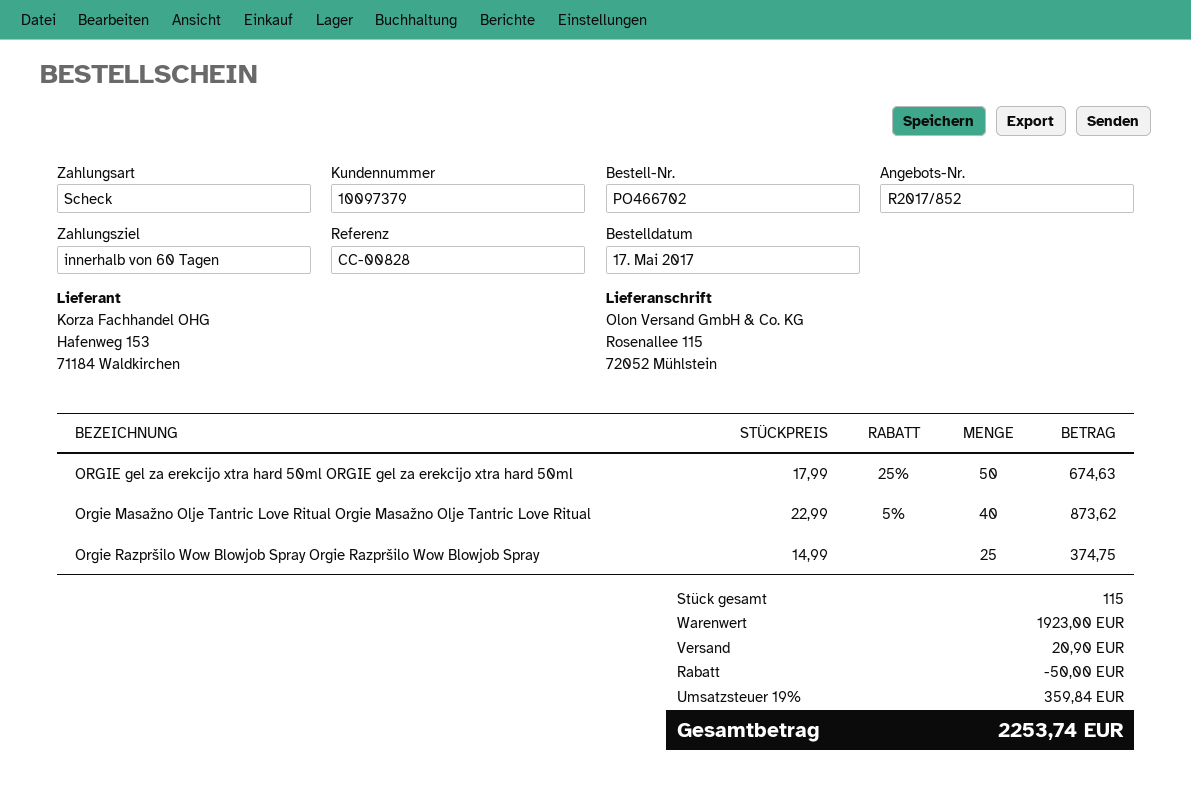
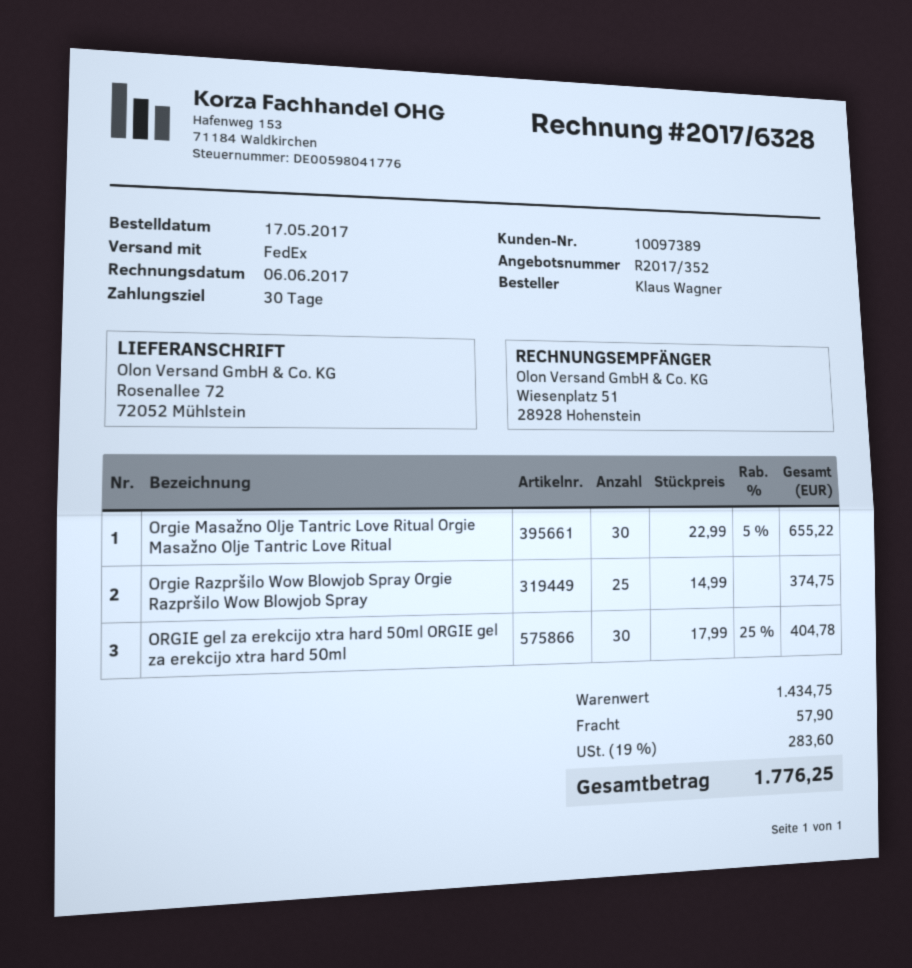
quote number: R2017/852 -> R2017/352
payment terms: 60 days -> 30 days
customer number: 10097379 -> 10097389
ship to: Rosenallee 115, 72052 Mühlstein -> Rosenallee 72, 72052 Mühlstein
ORGIE gel za erekcijo xtra hard 50ml ORGIE gel za erekcijo xtra hard 50ml: 50 x 17.99 - 25% = 674.63 -> 30 x 17.99 - 25% = 404.78
Orgie Masažno Olje Tantric Love Ritual Orgie Masažno Olje Tantric Love Ritual: 40 x 22.99 - 5% = 873.62 -> 30 x 22.99 - 5% = 655.22
subtotal: 1923.00 -> 1434.75
discount: 50.00 -> none
shipping: 20.90 -> 57.90
tax: 19% = 359.84 -> 19% = 283.60
total: 2253.74 -> 1776.25

